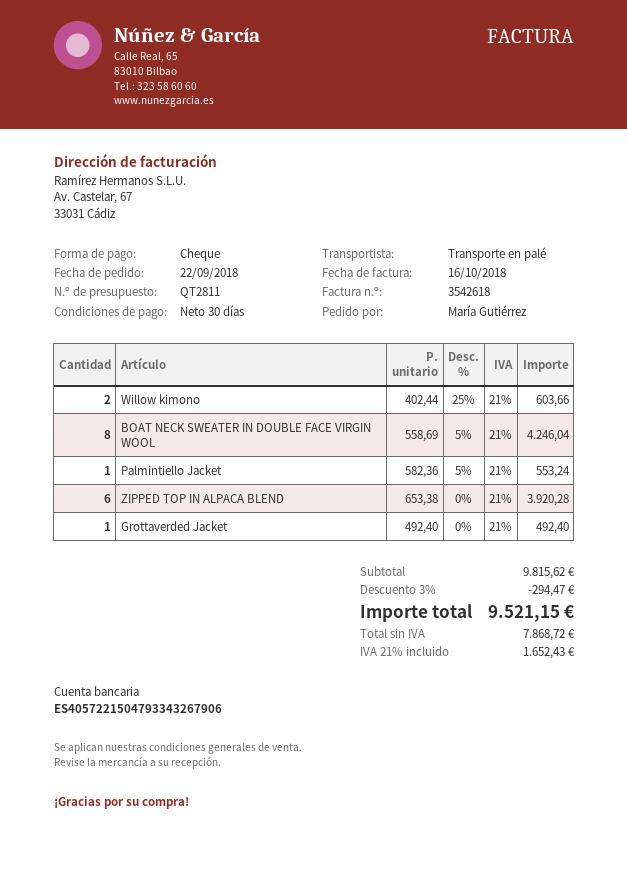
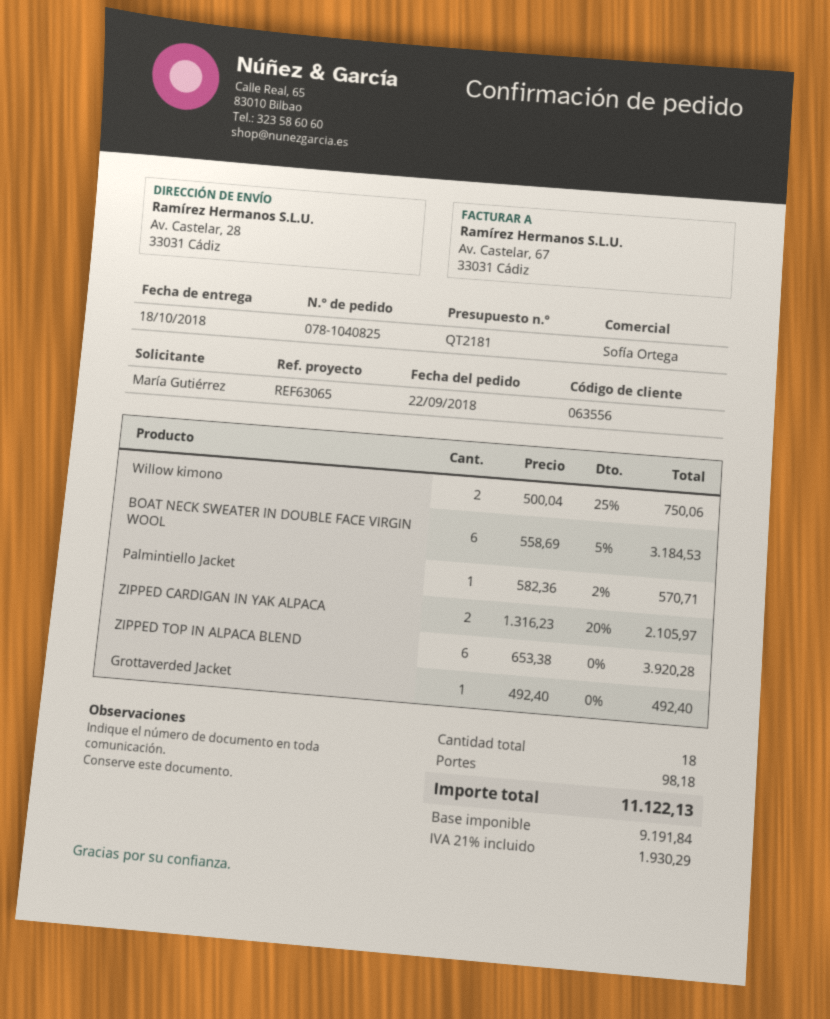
quote number: QT2811 -> QT2181
Willow kimono: 2 x 402.44 - 25% = 603.66 -> 2 x 500.04 - 25% = 750.06
BOAT NECK SWEATER IN DOUBLE FACE VIRGIN WOOL: 8 x 558.69 - 5% = 4246.04 -> 6 x 558.69 - 5% = 3184.53
Palmintiello Jacket: 1 x 582.36 - 5% = 553.24 -> 1 x 582.36 - 2% = 570.71
ZIPPED CARDIGAN IN YAK ALPACA: none -> 2 x 1316.23 - 20% = 2105.97
discount: 3% = 294.47 -> none
shipping: none -> 98.18
net: 7868.72 -> 9191.84
tax: 21% = 1652.43 -> 21% = 1930.29
total: 9521.15 -> 11122.13

